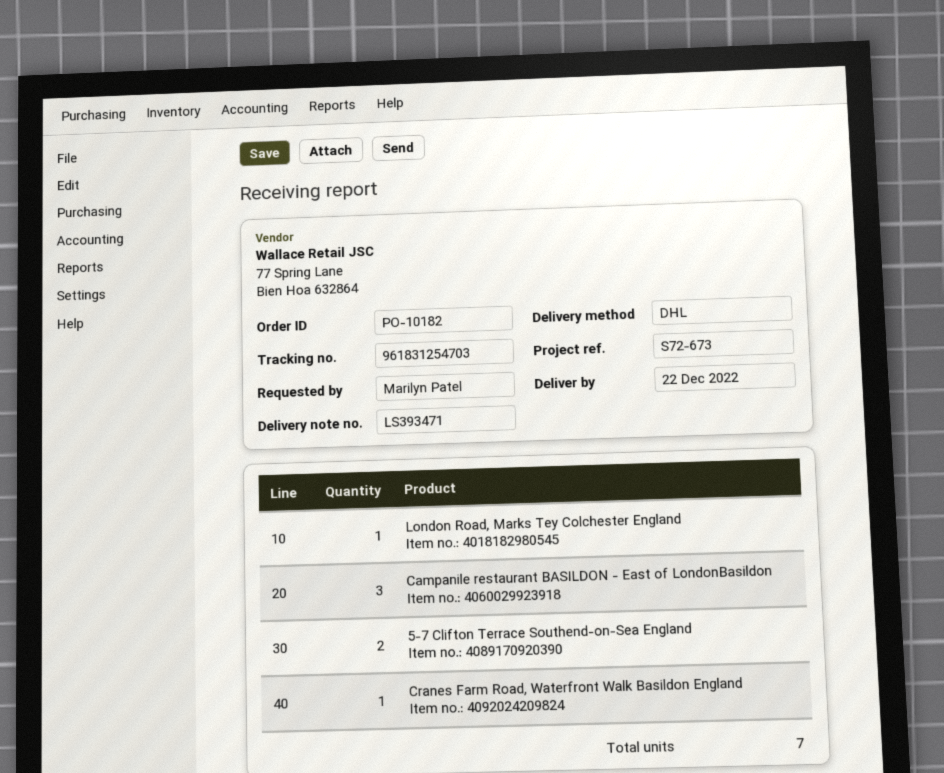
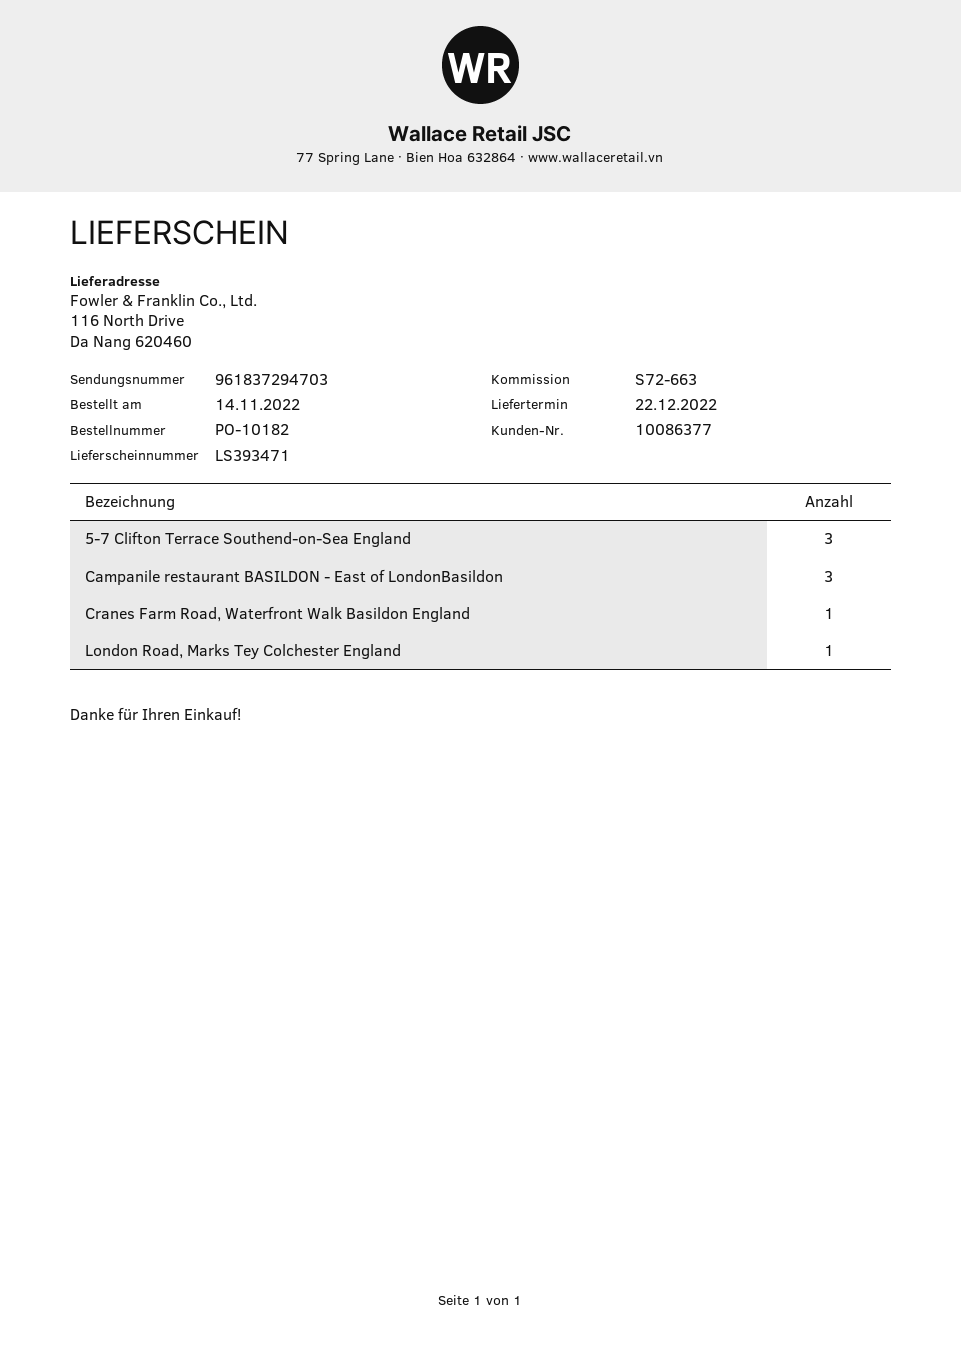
reference: S72-673 -> S72-663
tracking number: 961831254703 -> 961837294703
5-7 Clifton Terrace Southend-on-Sea England: 2 -> 3

